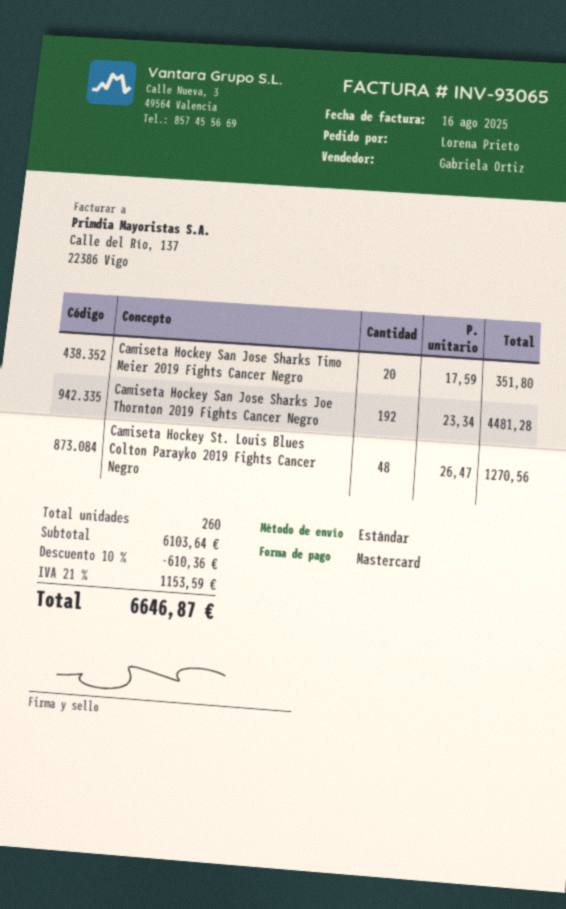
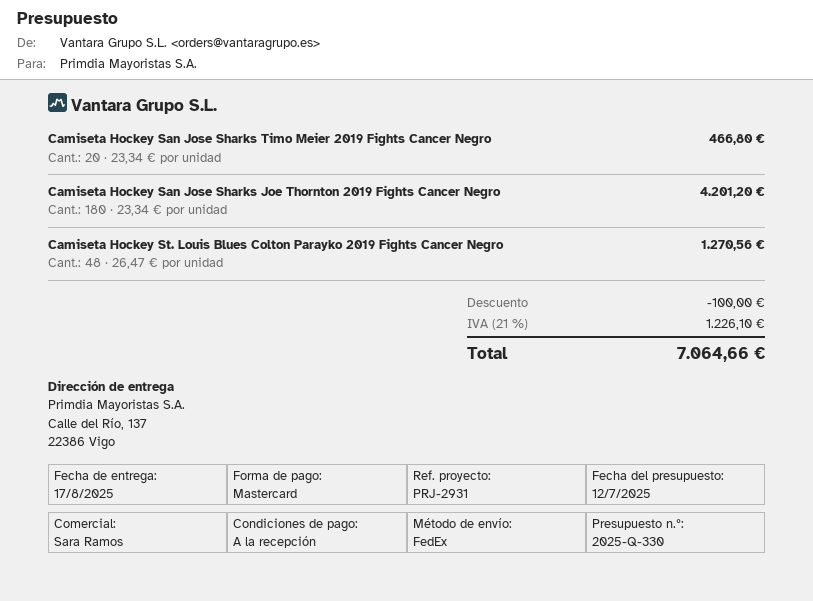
sales rep: Gabriela Ortiz -> Sara Ramos
shipping method: standard -> FedEx
Camiseta Hockey San Jose Sharks Timo Meier 2019 Fights Cancer Negro: 20 x 17.59 = 351.80 -> 20 x 23.34 = 466.80
Camiseta Hockey San Jose Sharks Joe Thornton 2019 Fights Cancer Negro: 192 x 23.34 = 4481.28 -> 180 x 23.34 = 4201.20
discount: 610.36 -> 100.00
tax: 21% = 1153.59 -> 21% = 1226.10
total: 6646.87 -> 7064.66

